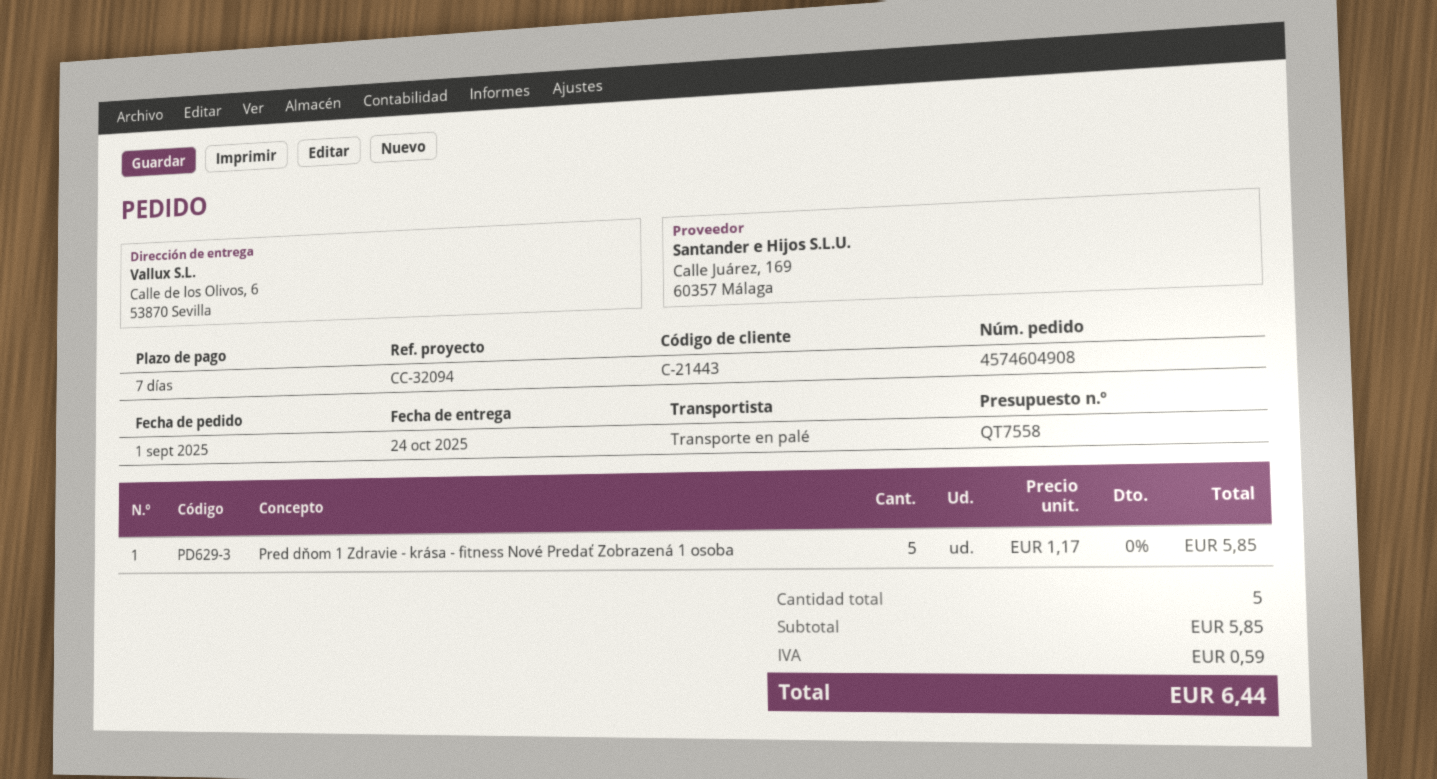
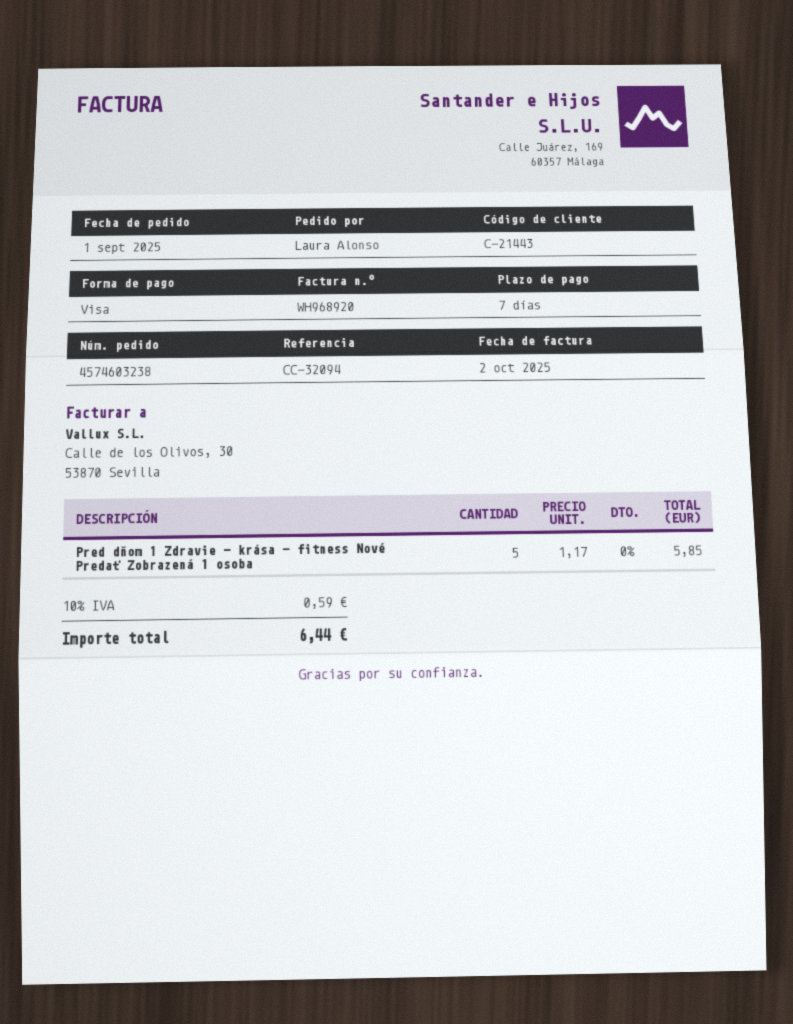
order number: 4574604908 -> 4574603238

